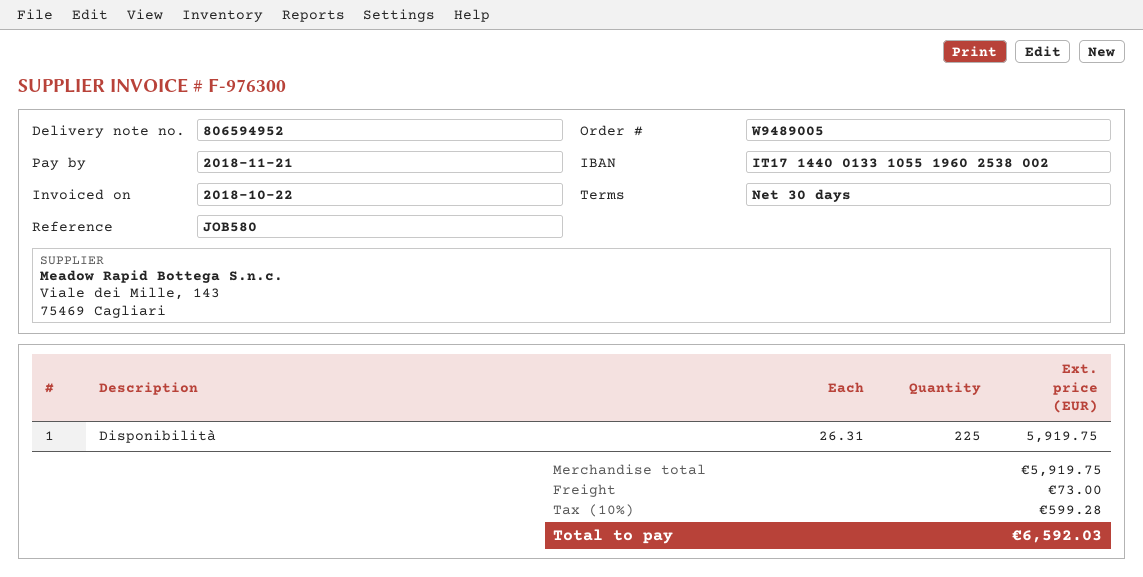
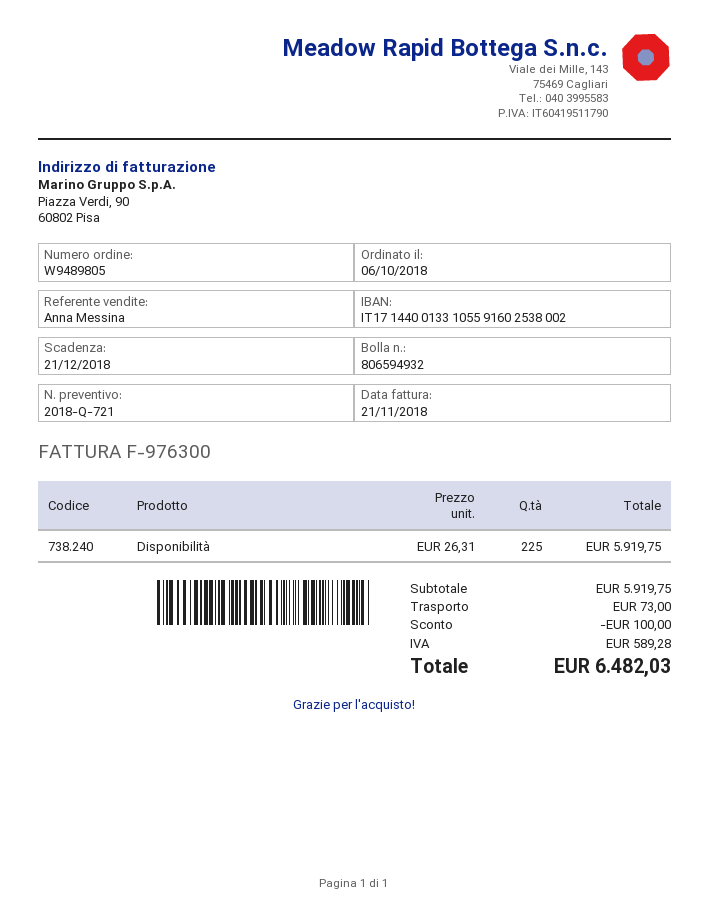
order number: W9489005 -> W9489805
delivery note number: 806594952 -> 806594932
invoice date: 2018-10-22 -> 2018-11-21
due date: 2018-11-21 -> 2018-12-21
bank account: IT1714400133105519602538002 -> IT1714400133105591602538002
discount: none -> 100.00
tax: 599.28 -> 589.28
total: 6592.03 -> 6482.03

